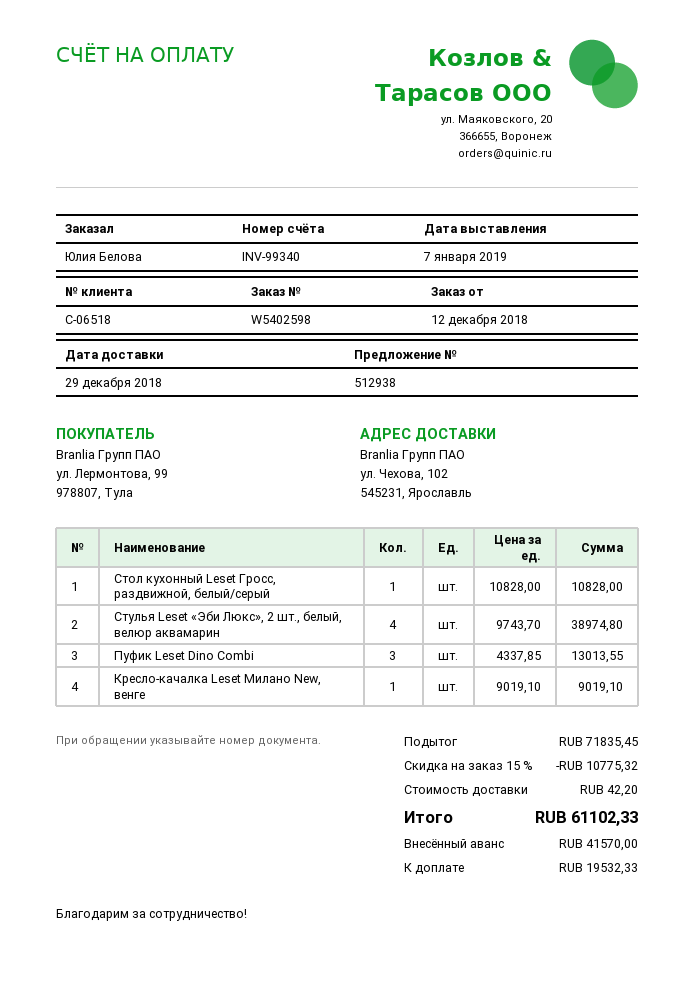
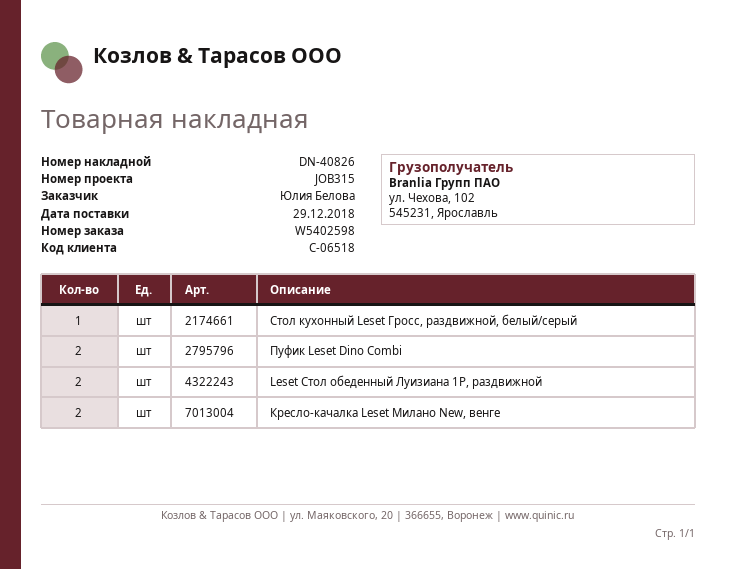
Стулья Leset «Эби Люкс», 2 шт., белый, велюр аквамарин: 4 -> none
Пуфик Leset Dino Combi: 3 -> 2
Кресло-качалка Leset Милано New, венге: 1 -> 2
Leset Стол обеденный Луизиана 1Р, раздвижной: none -> 2

